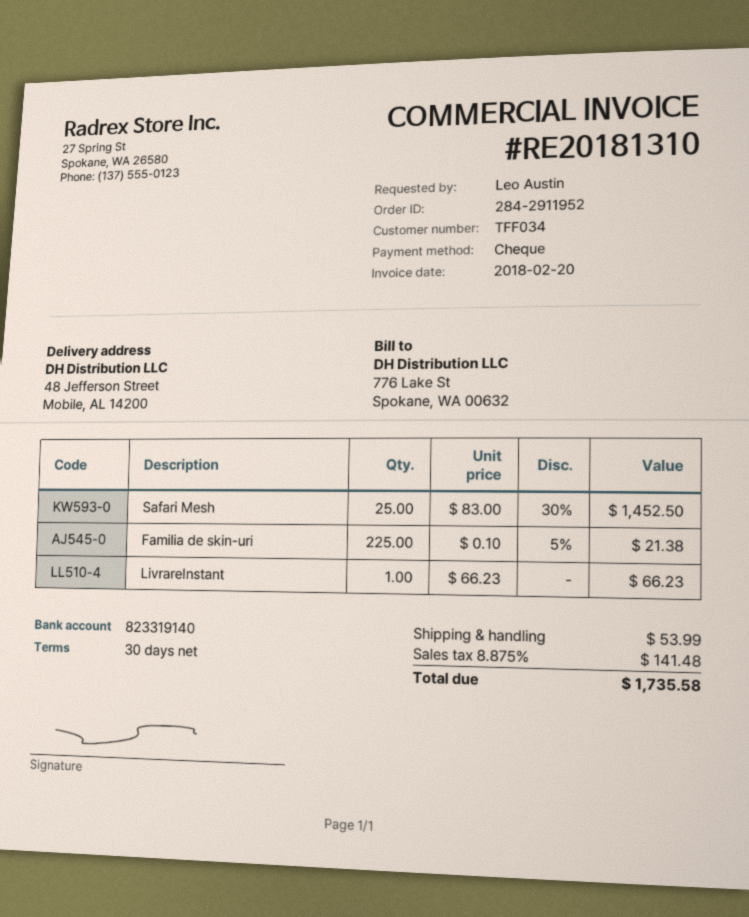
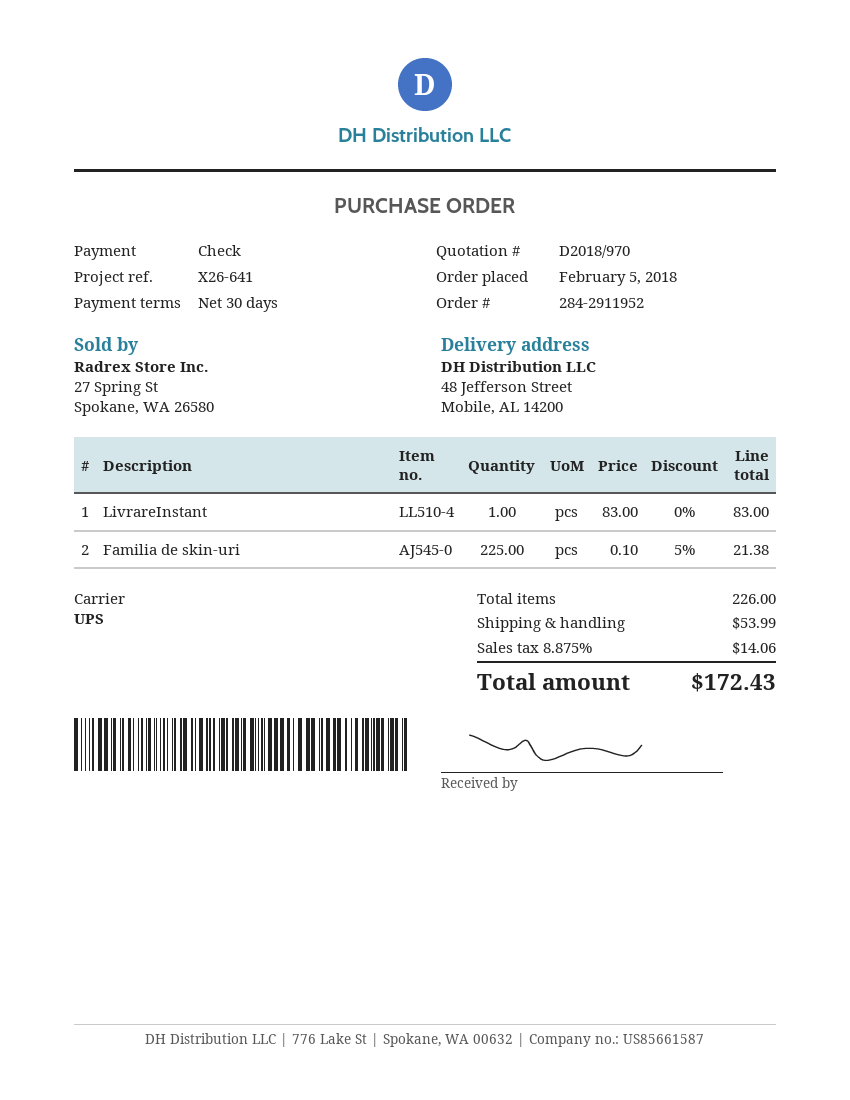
Safari Mesh: 25 x 83.00 - 30% = 1452.50 -> none
LivrareInstant: 1 x 66.23 = 66.23 -> 1 x 83.00 = 83.00
tax: 8.875% = 141.48 -> 8.875% = 14.06
total: 1735.58 -> 172.43

